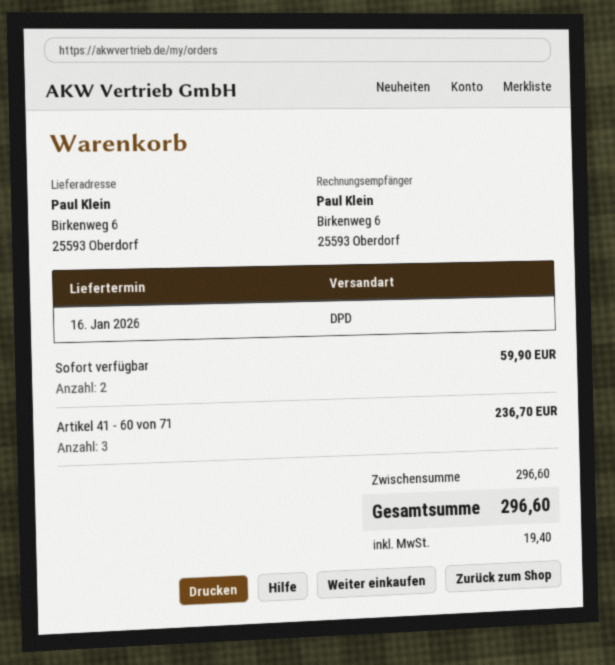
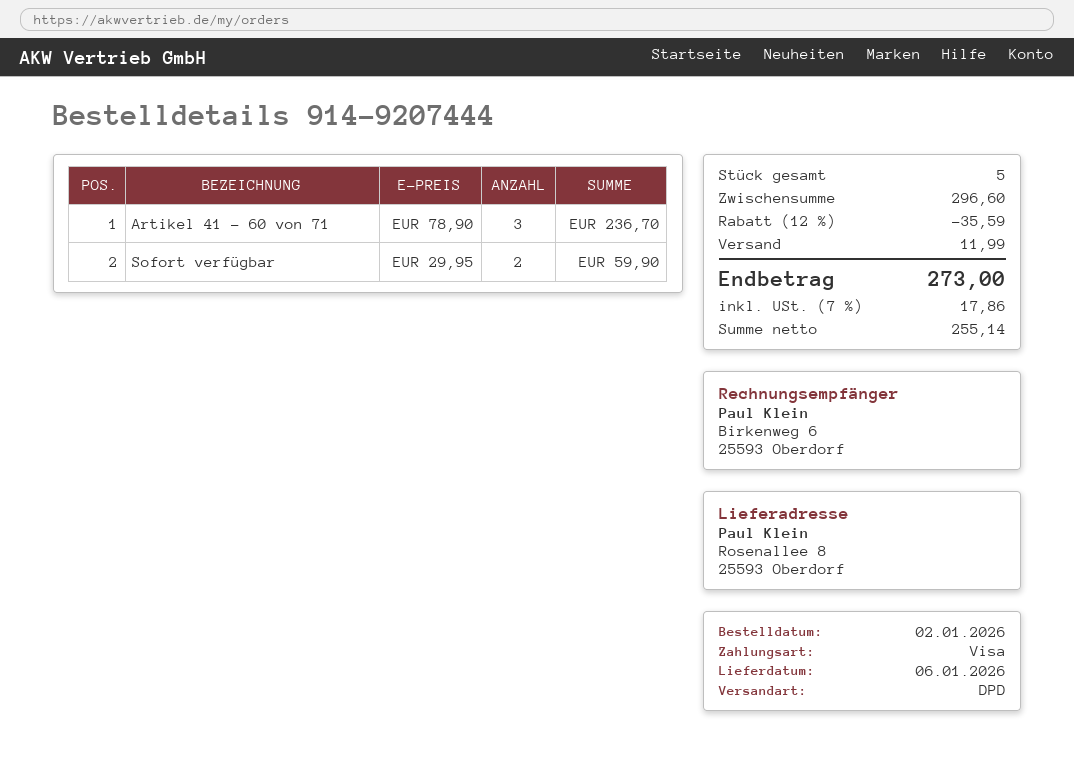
delivery date: 2026-01-16 -> 2026-01-06
ship to: Birkenweg 6, 25593 Oberdorf -> Rosenallee 8, 25593 Oberdorf
discount: none -> 12% = 35.59
shipping: none -> 11.99
tax: 19.40 -> 17.86
total: 296.60 -> 273.00

